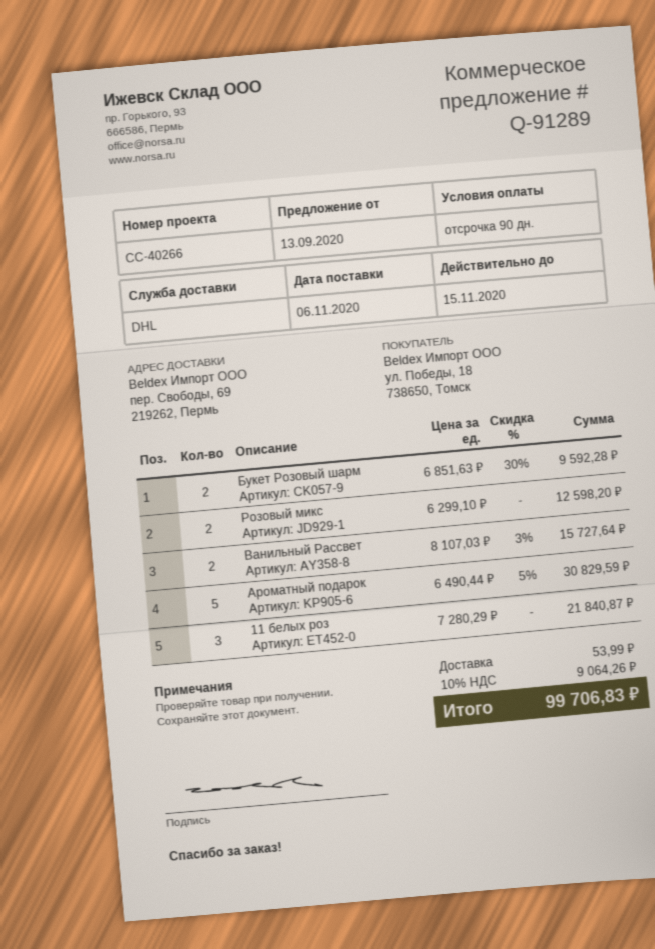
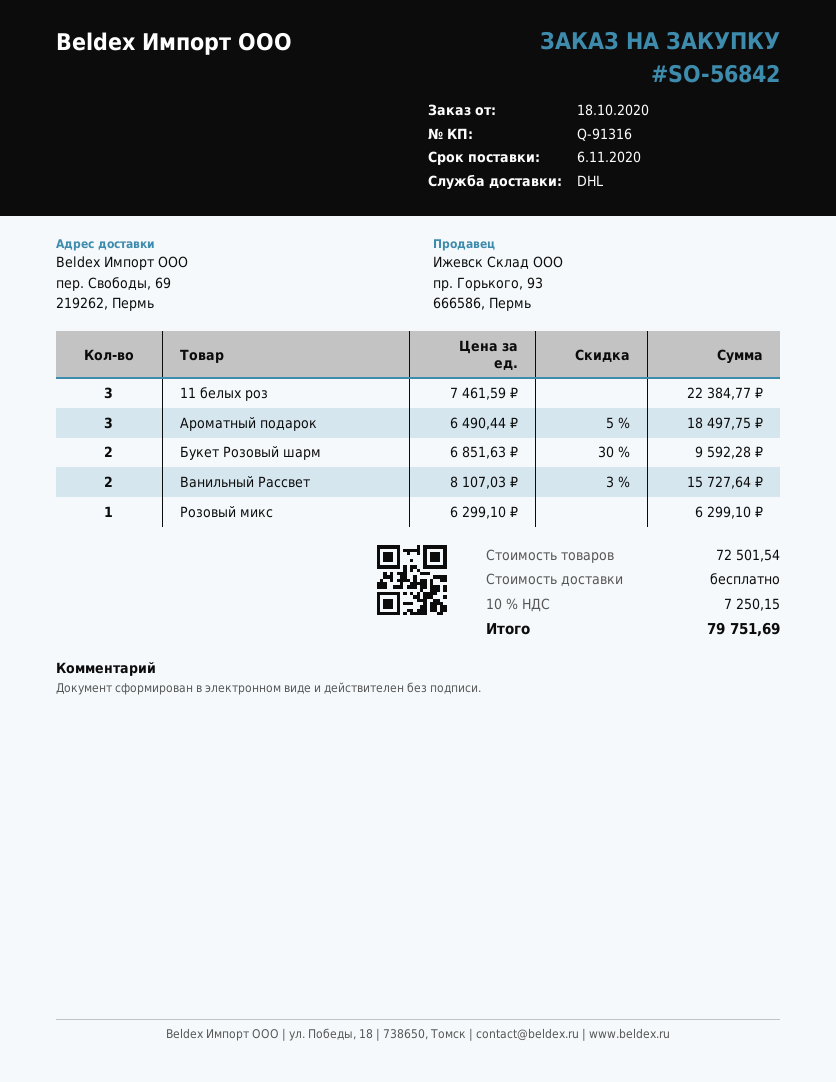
quote number: Q-91289 -> Q-91316
Розовый микс: 2 x 6299.10 = 12598.20 -> 1 x 6299.10 = 6299.10
Ароматный подарок: 5 x 6490.44 - 5% = 30829.59 -> 3 x 6490.44 - 5% = 18497.75
11 белых роз: 3 x 7280.29 = 21840.87 -> 3 x 7461.59 = 22384.77
shipping: 53.99 -> 0.00
tax: 10% = 9064.26 -> 10% = 7250.15
total: 99706.83 -> 79751.69

